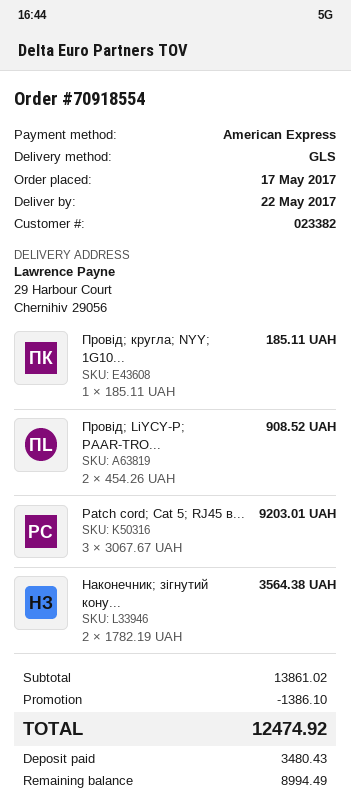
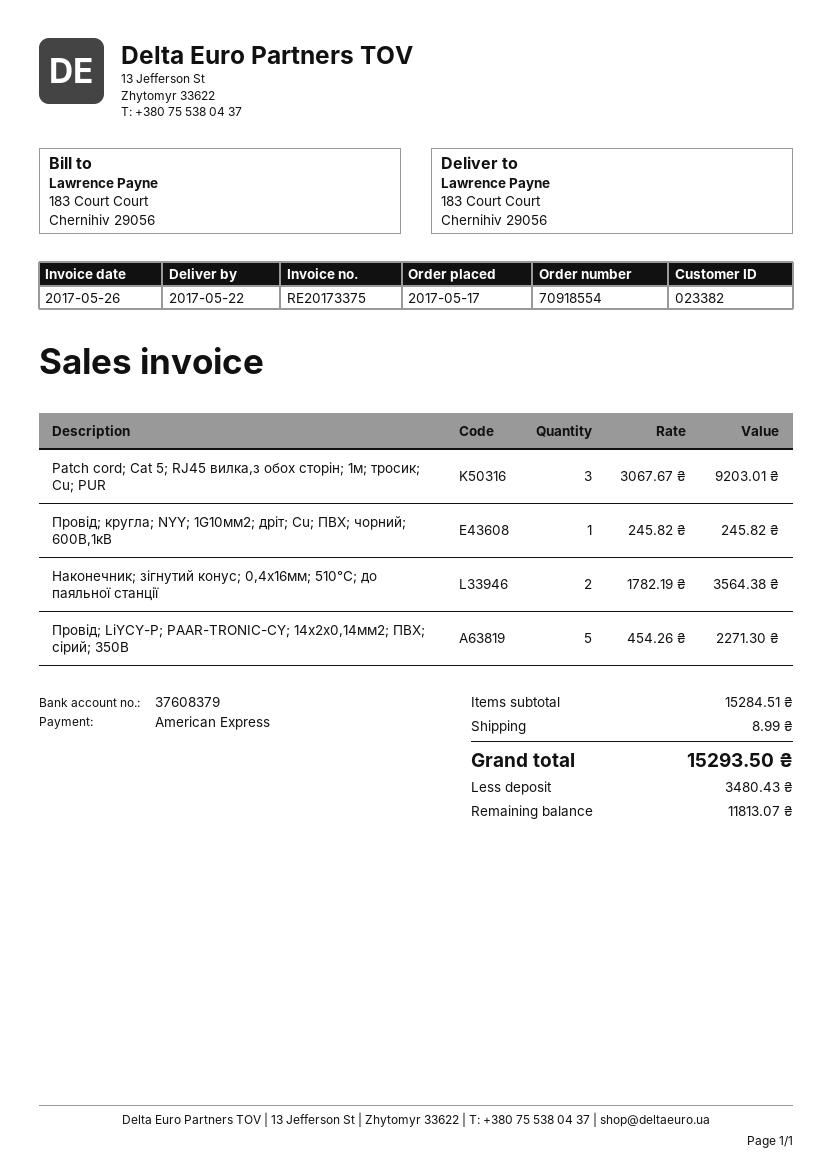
ship to: 29 Harbour Court, Chernihiv 29056 -> 183 Court Court, Chernihiv 29056
Провід; кругла; NYY; 1G10...: 1 x 185.11 = 185.11 -> 1 x 245.82 = 245.82
Провід; LiYCY-P; PAAR-TRO...: 2 x 454.26 = 908.52 -> 5 x 454.26 = 2271.30
subtotal: 13861.02 -> 15284.51
discount: 1386.10 -> none
shipping: none -> 8.99
total: 12474.92 -> 15293.50
balance: 8994.49 -> 11813.07

